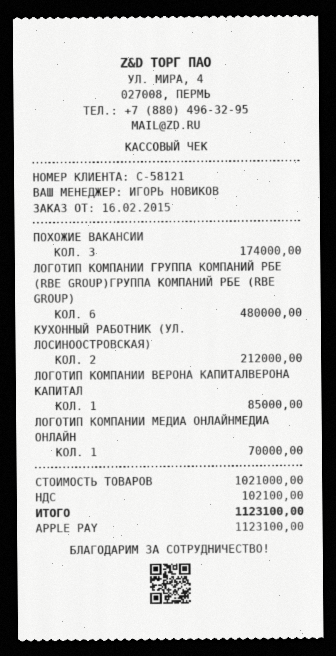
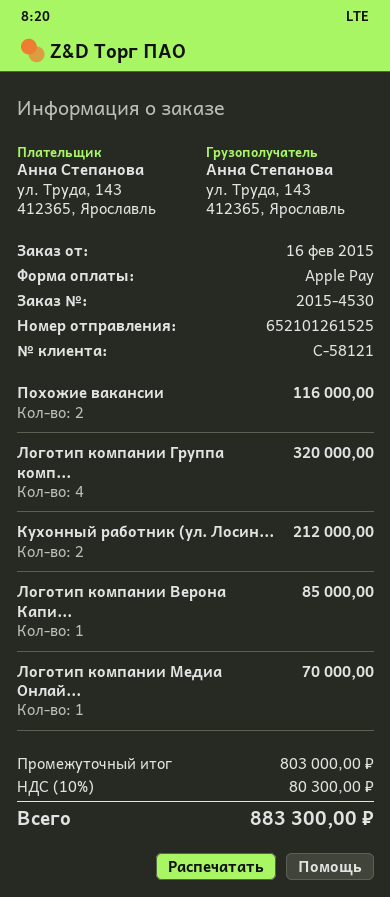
ПОХОЖИЕ ВАКАНСИИ: 3 for 174000.00 -> 2 for 116000.00
ЛОГОТИП КОМПАНИИ ГРУППА КОМПАНИЙ РБЕ (RBE GROUP)ГРУППА КОМПАНИЙ РБЕ (RBE GROUP): 6 for 480000.00 -> 4 for 320000.00
subtotal: 1021000.00 -> 803000.00
tax: 102100.00 -> 80300.00
total: 1123100.00 -> 883300.00

